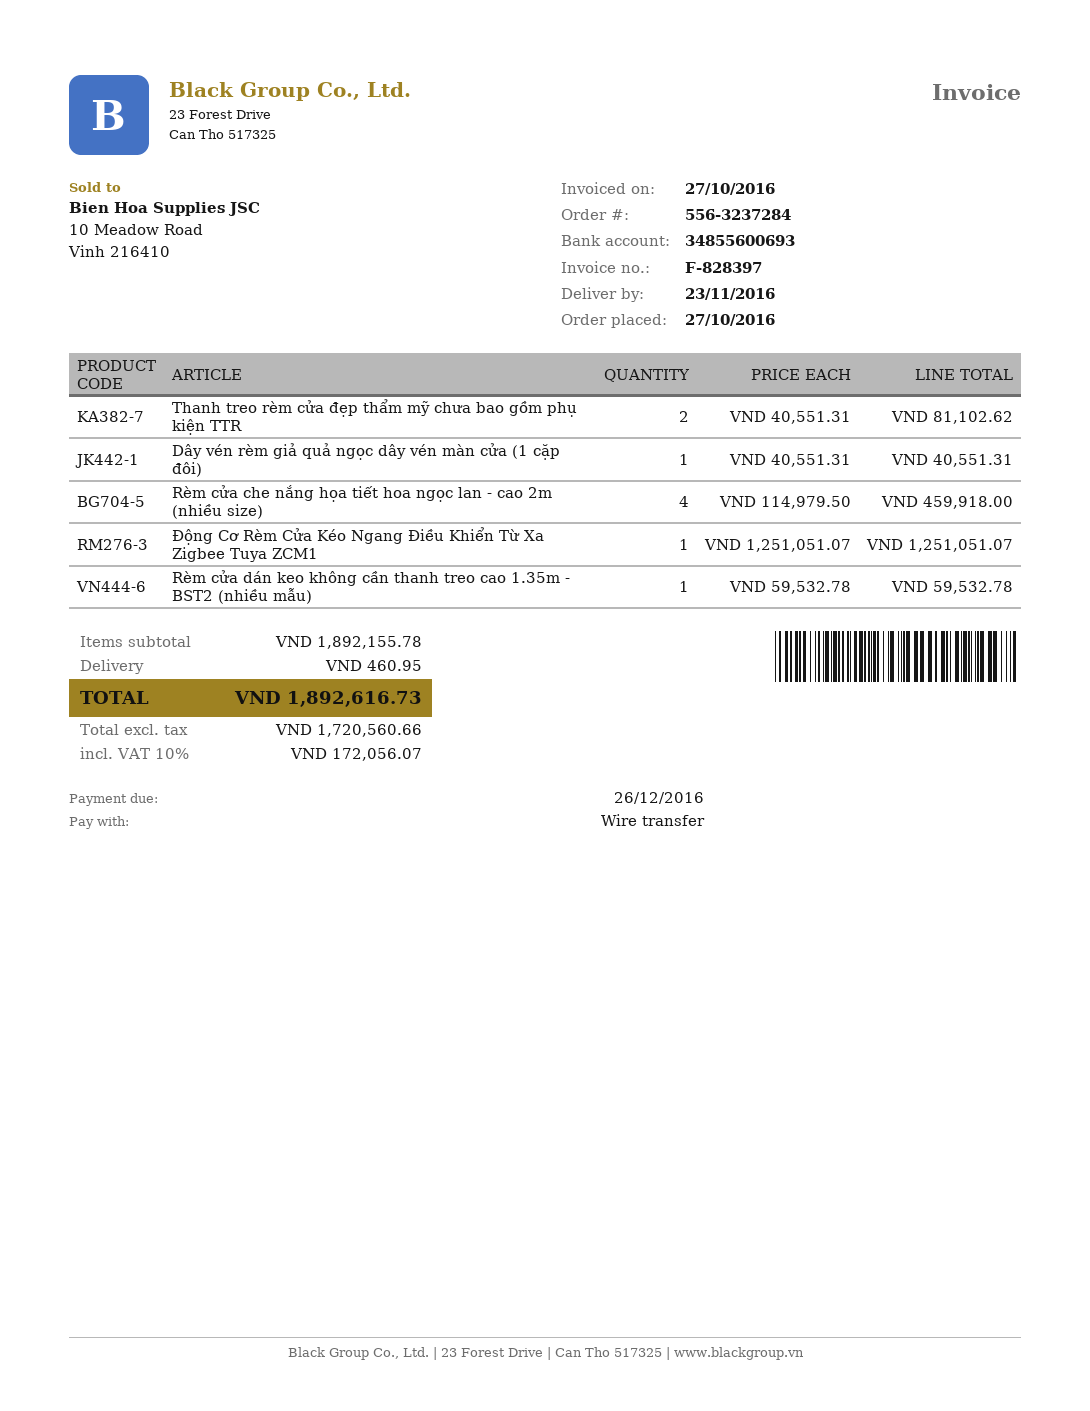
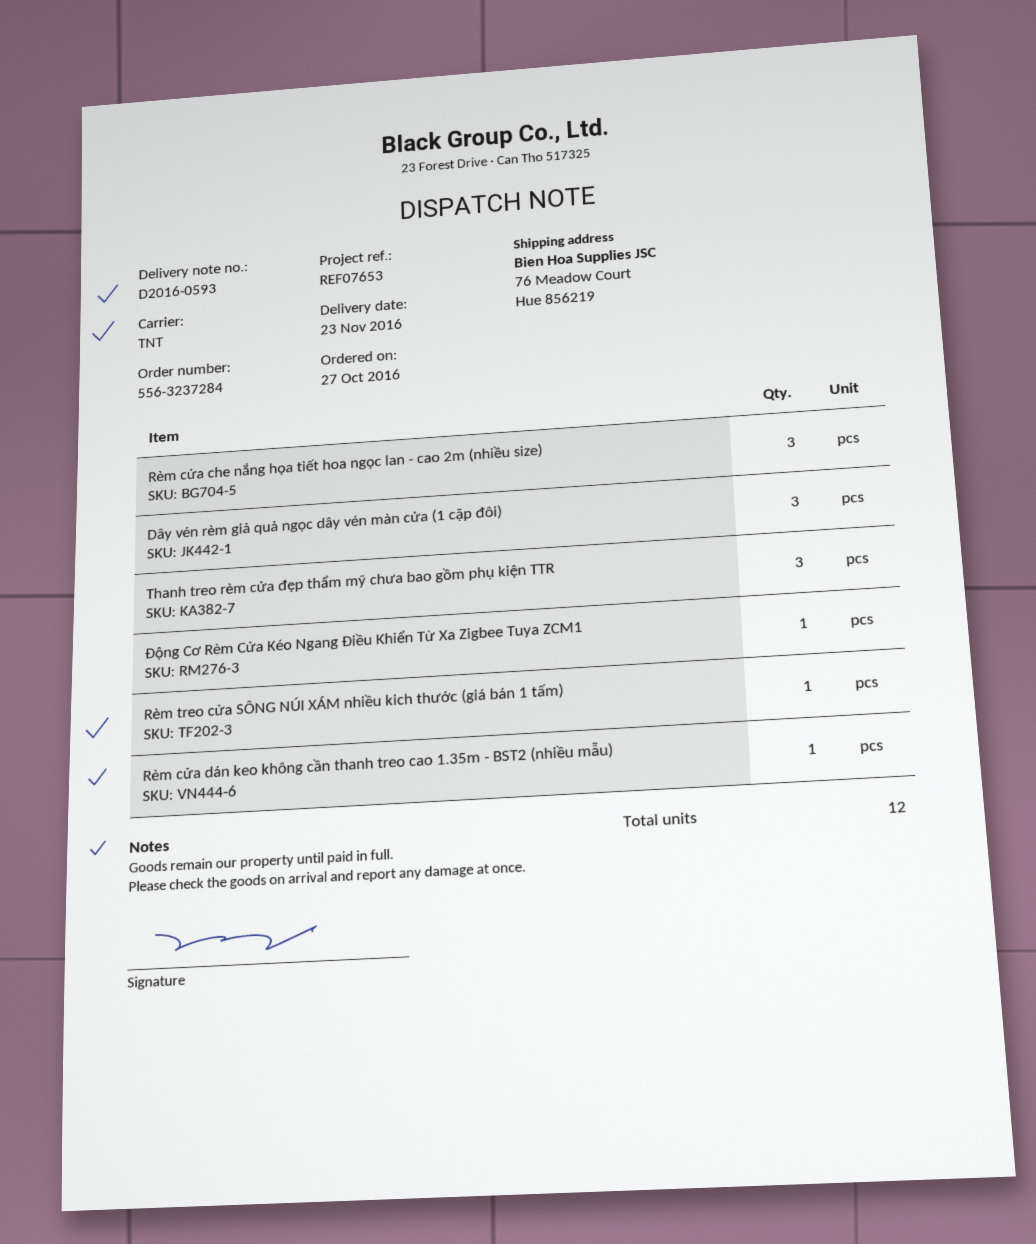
Thanh treo rèm cửa đẹp thẩm mỹ chưa bao gồm phụ kiện TTR: 2 -> 3
Dây vén rèm giả quả ngọc dây vén màn cửa (1 cặp đôi): 1 -> 3
Rèm cửa che nắng họa tiết hoa ngọc lan - cao 2m (nhiều size): 4 -> 3
Rèm treo cửa SÔNG NÚI XÁM nhiều kich thước (giá bán 1 tấm): none -> 1

